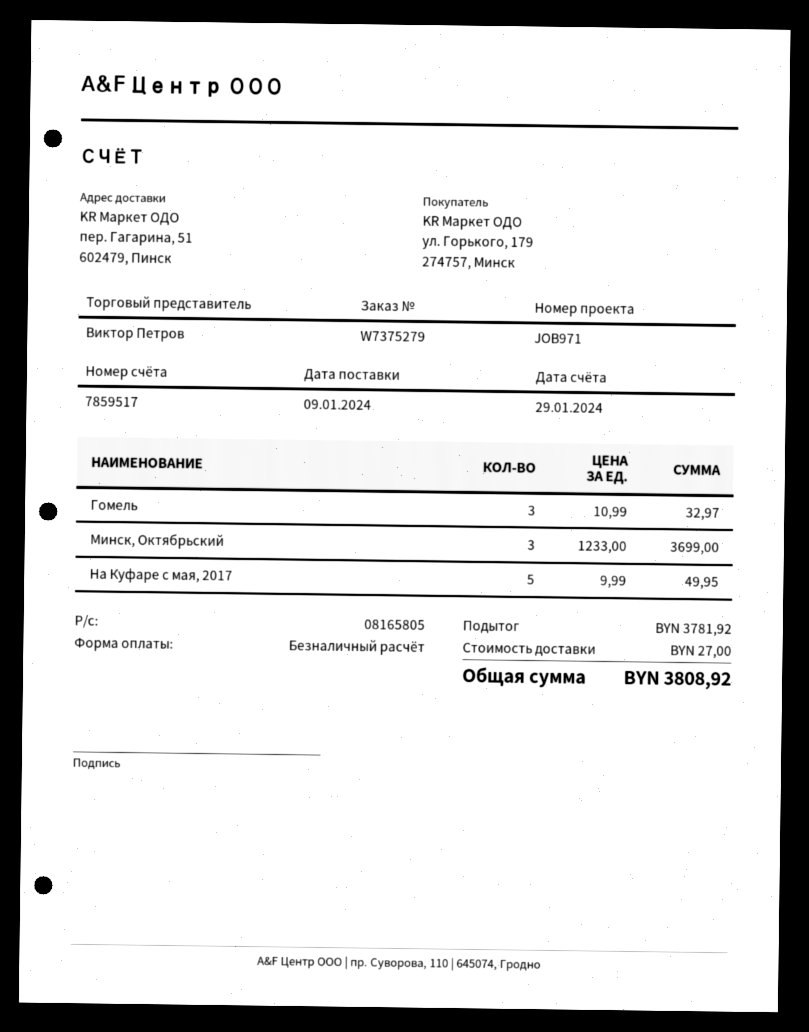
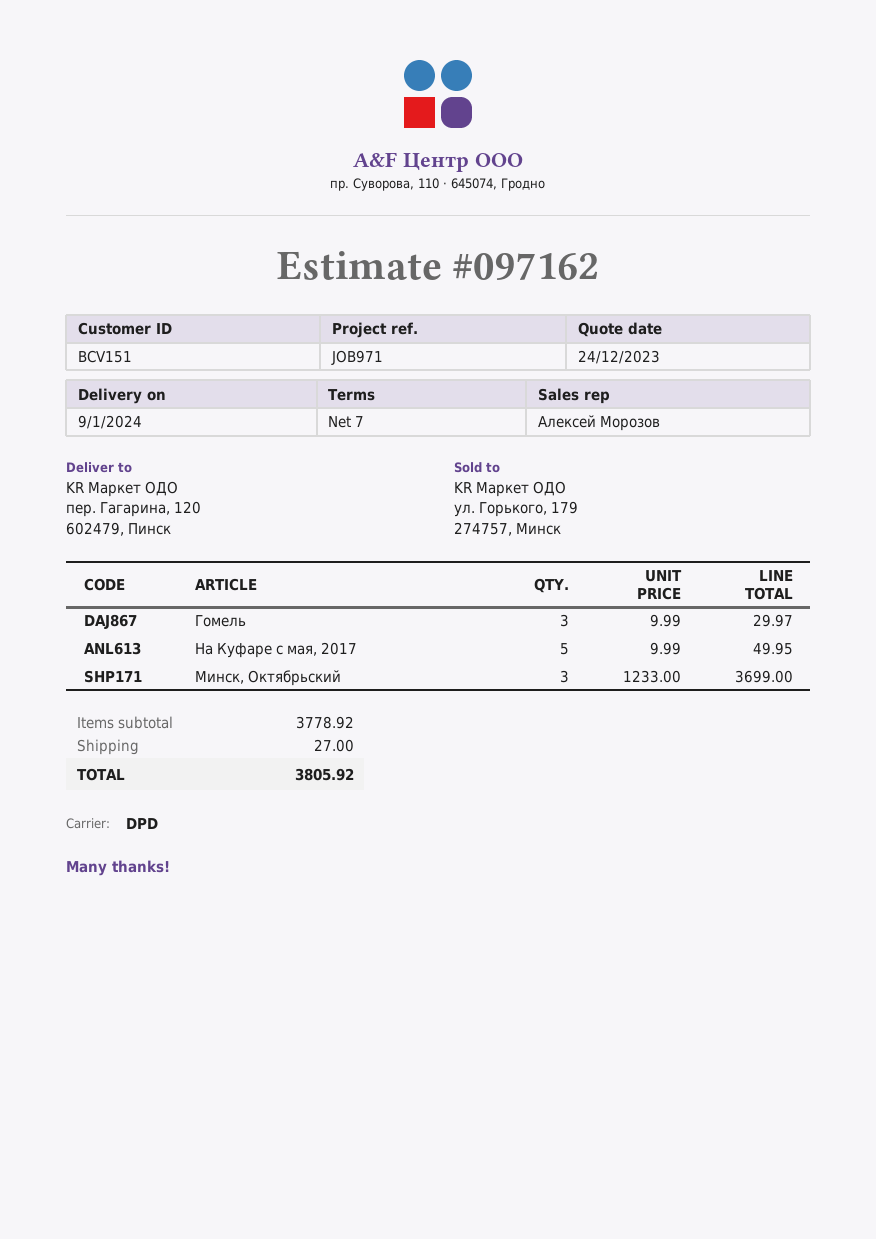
sales rep: Виктор Петров -> Алексей Морозов
ship to: пер. Гагарина, 51, 602479, Пинск -> пер. Гагарина, 120, 602479, Пинск
Гомель: 3 x 10.99 = 32.97 -> 3 x 9.99 = 29.97
subtotal: 3781.92 -> 3778.92
total: 3808.92 -> 3805.92

